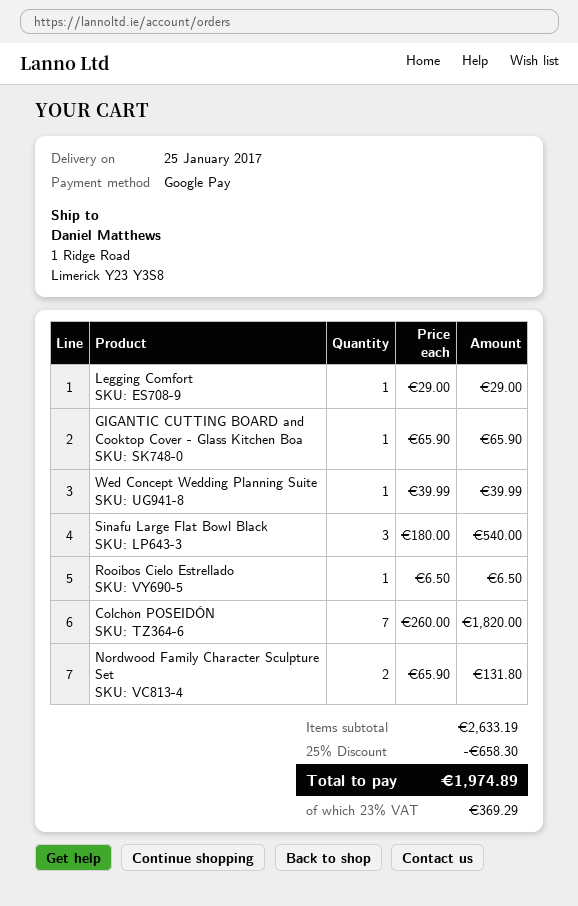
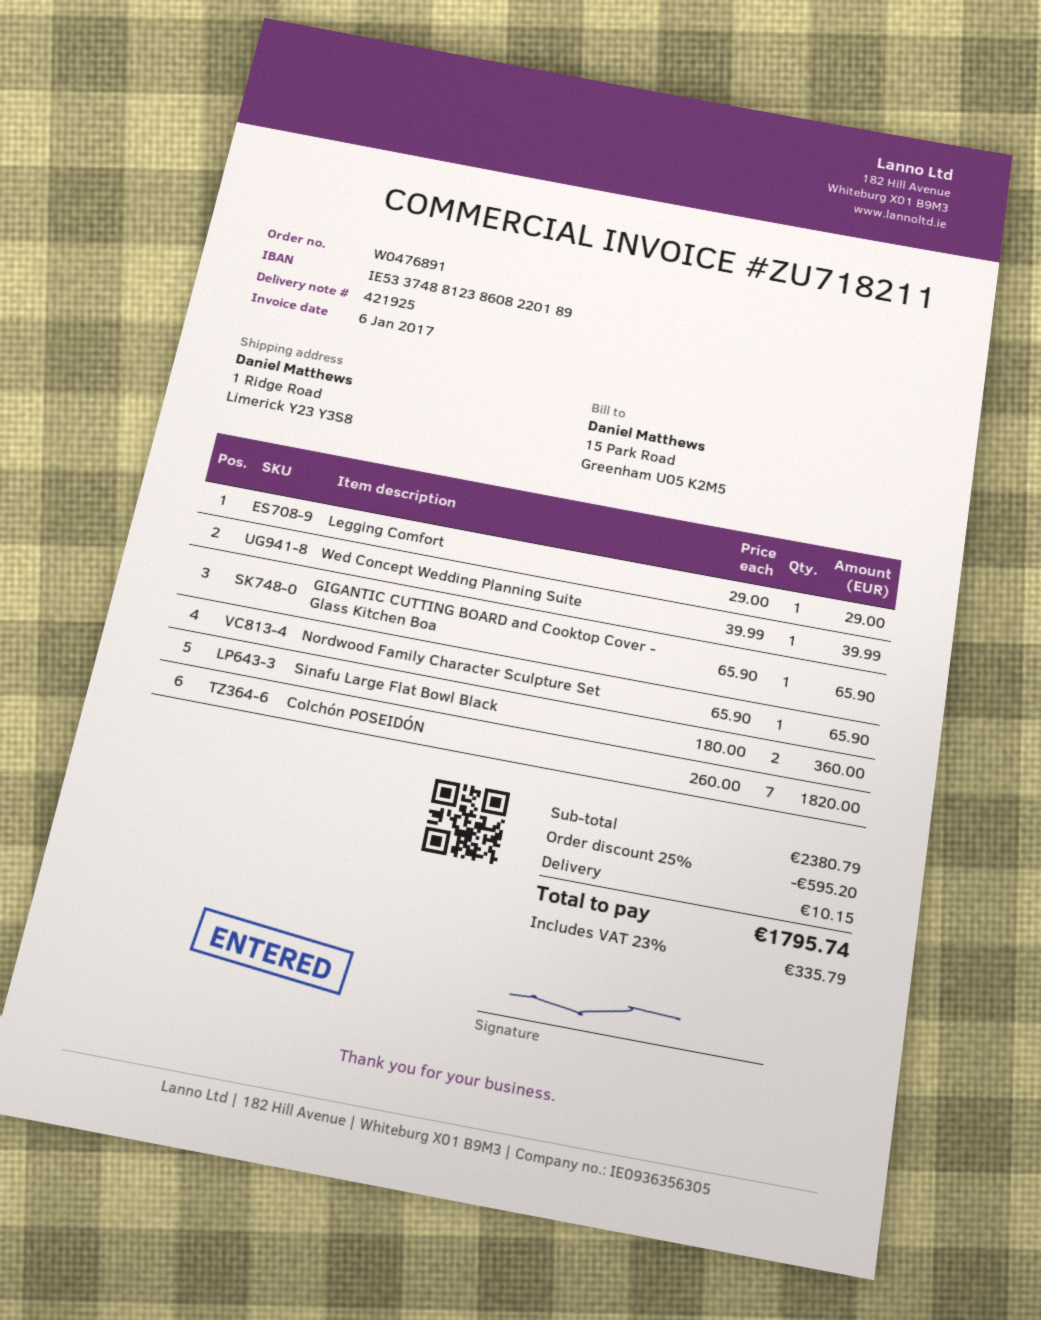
Sinafu Large Flat Bowl Black: 3 x 180.00 = 540.00 -> 2 x 180.00 = 360.00
Rooibos Cielo Estrellado: 1 x 6.50 = 6.50 -> none
Nordwood Family Character Sculpture Set: 2 x 65.90 = 131.80 -> 1 x 65.90 = 65.90
subtotal: 2633.19 -> 2380.79
discount: 25% = 658.30 -> 25% = 595.20
shipping: none -> 10.15
tax: 23% = 369.29 -> 23% = 335.79
total: 1974.89 -> 1795.74

